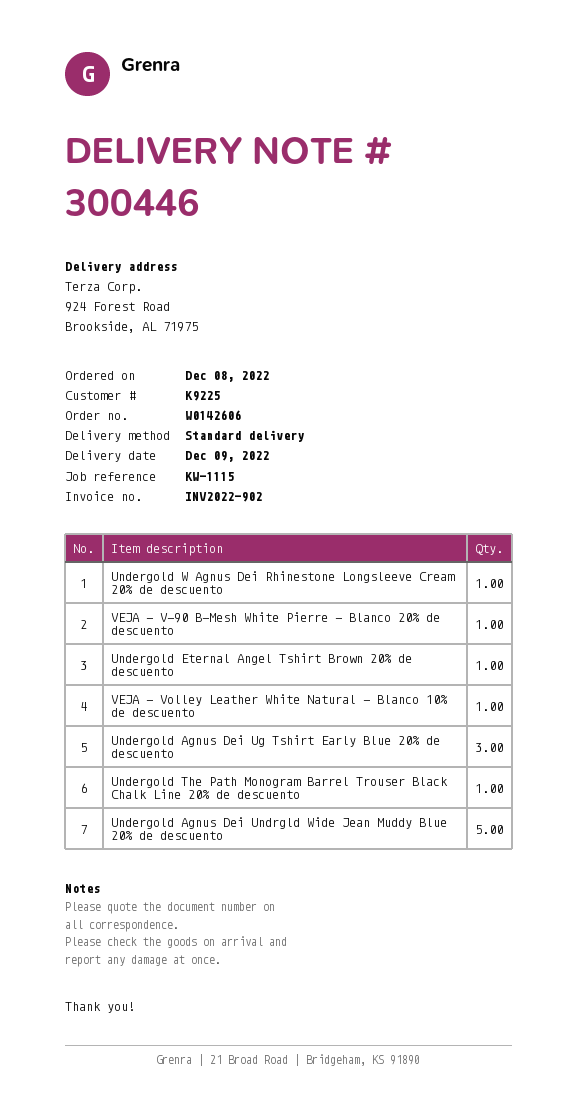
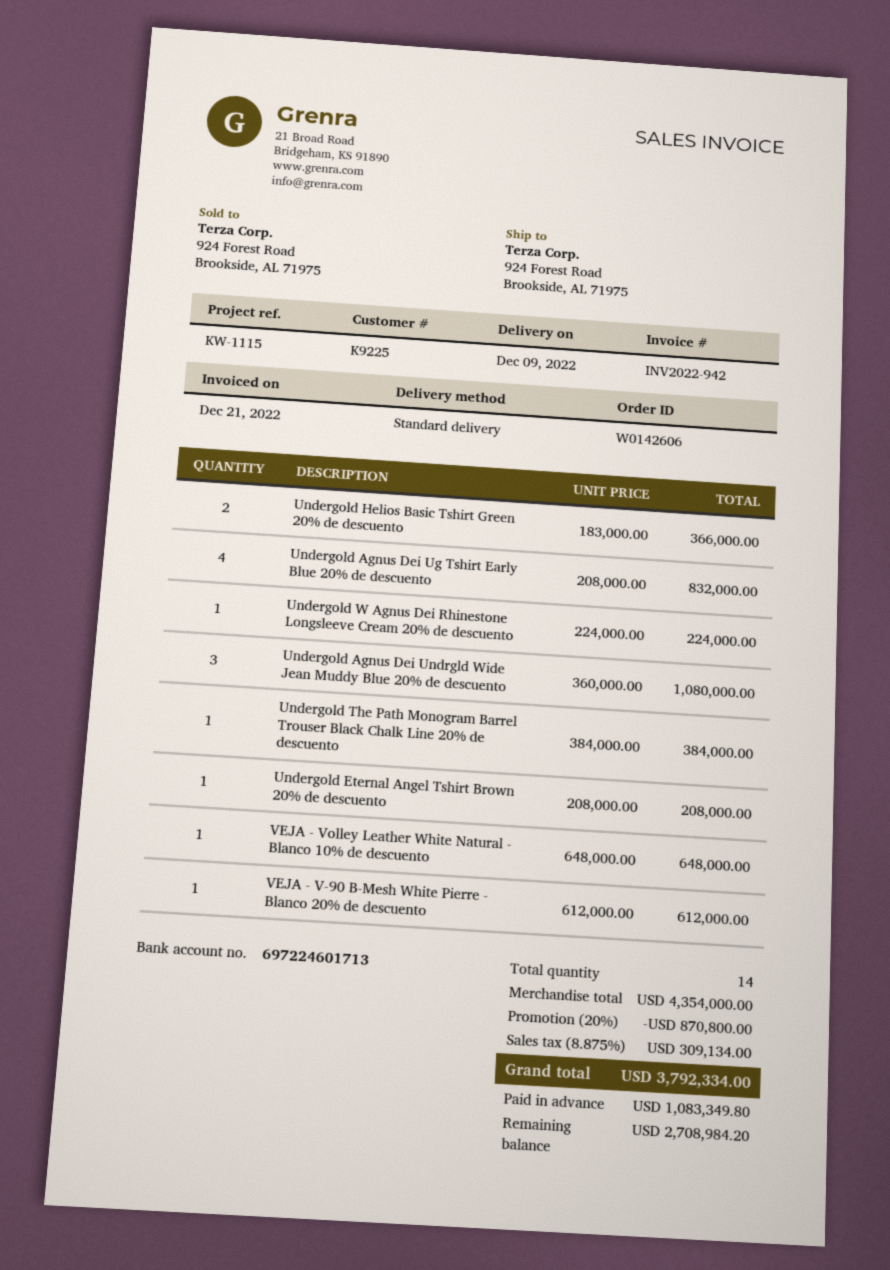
invoice number: INV2022-902 -> INV2022-942
Undergold Agnus Dei Ug Tshirt Early Blue 20% de descuento: 3 -> 4
Undergold Agnus Dei Undrgld Wide Jean Muddy Blue 20% de descuento: 5 -> 3
Undergold Helios Basic Tshirt Green 20% de descuento: none -> 2

